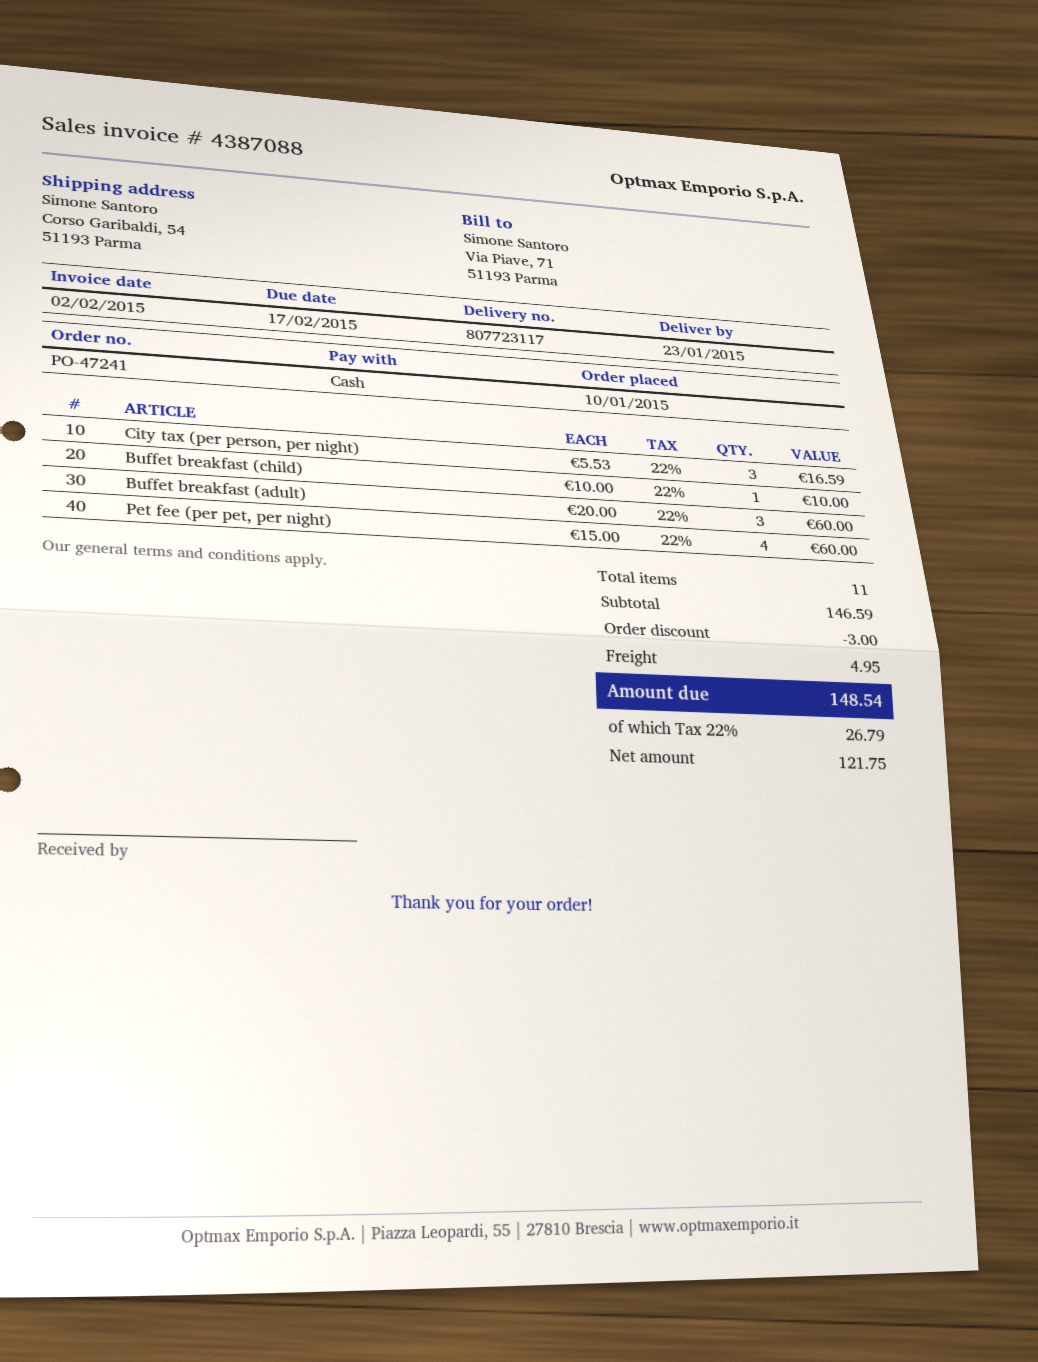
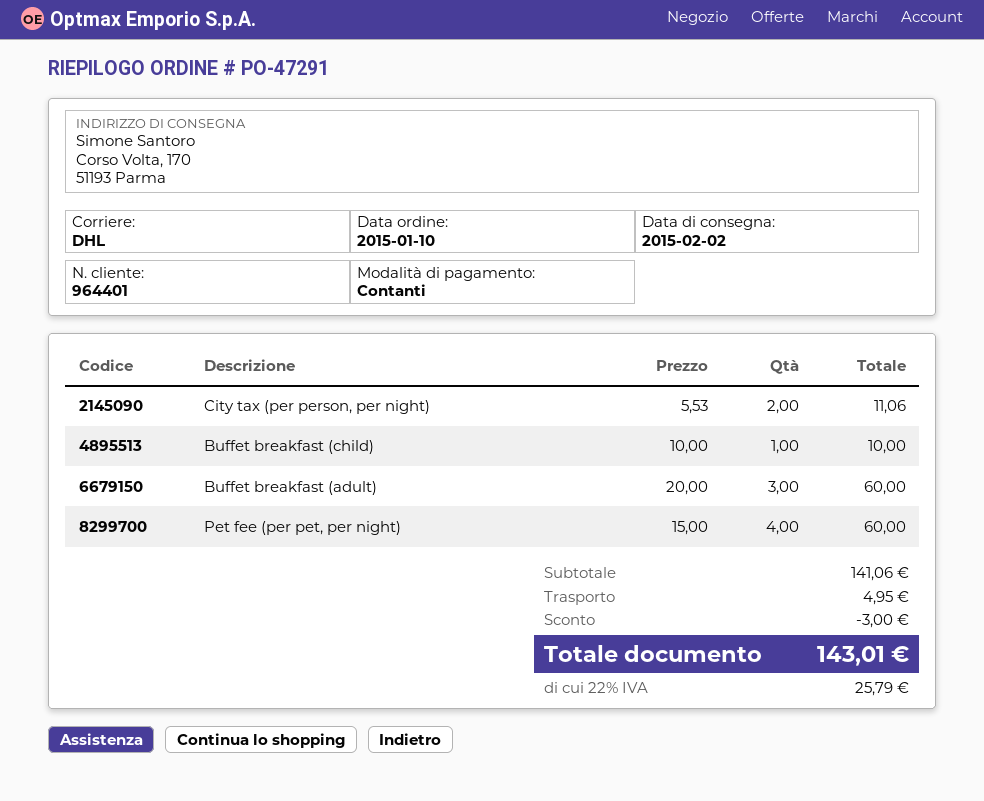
order number: PO-47241 -> PO-47291
delivery date: 2015-01-23 -> 2015-02-02
ship to: Corso Garibaldi, 54, 51193 Parma -> Corso Volta, 170, 51193 Parma
City tax (per person, per night): 3 x 5.53 = 16.59 -> 2 x 5.53 = 11.06
subtotal: 146.59 -> 141.06
tax: 22% = 26.79 -> 22% = 25.79
total: 148.54 -> 143.01

